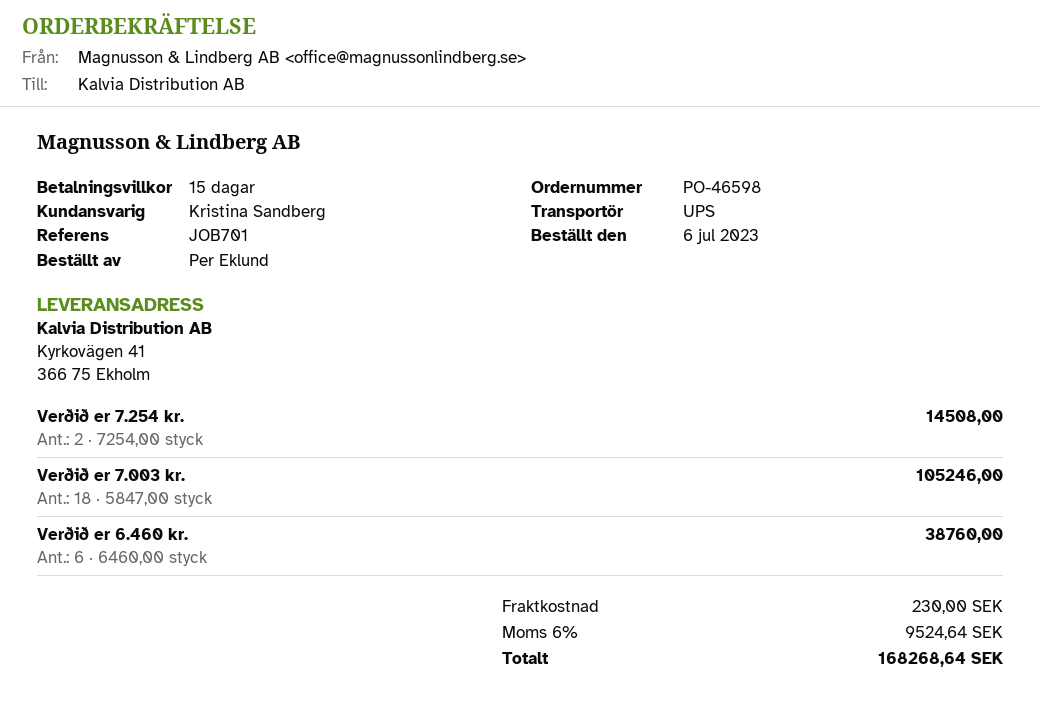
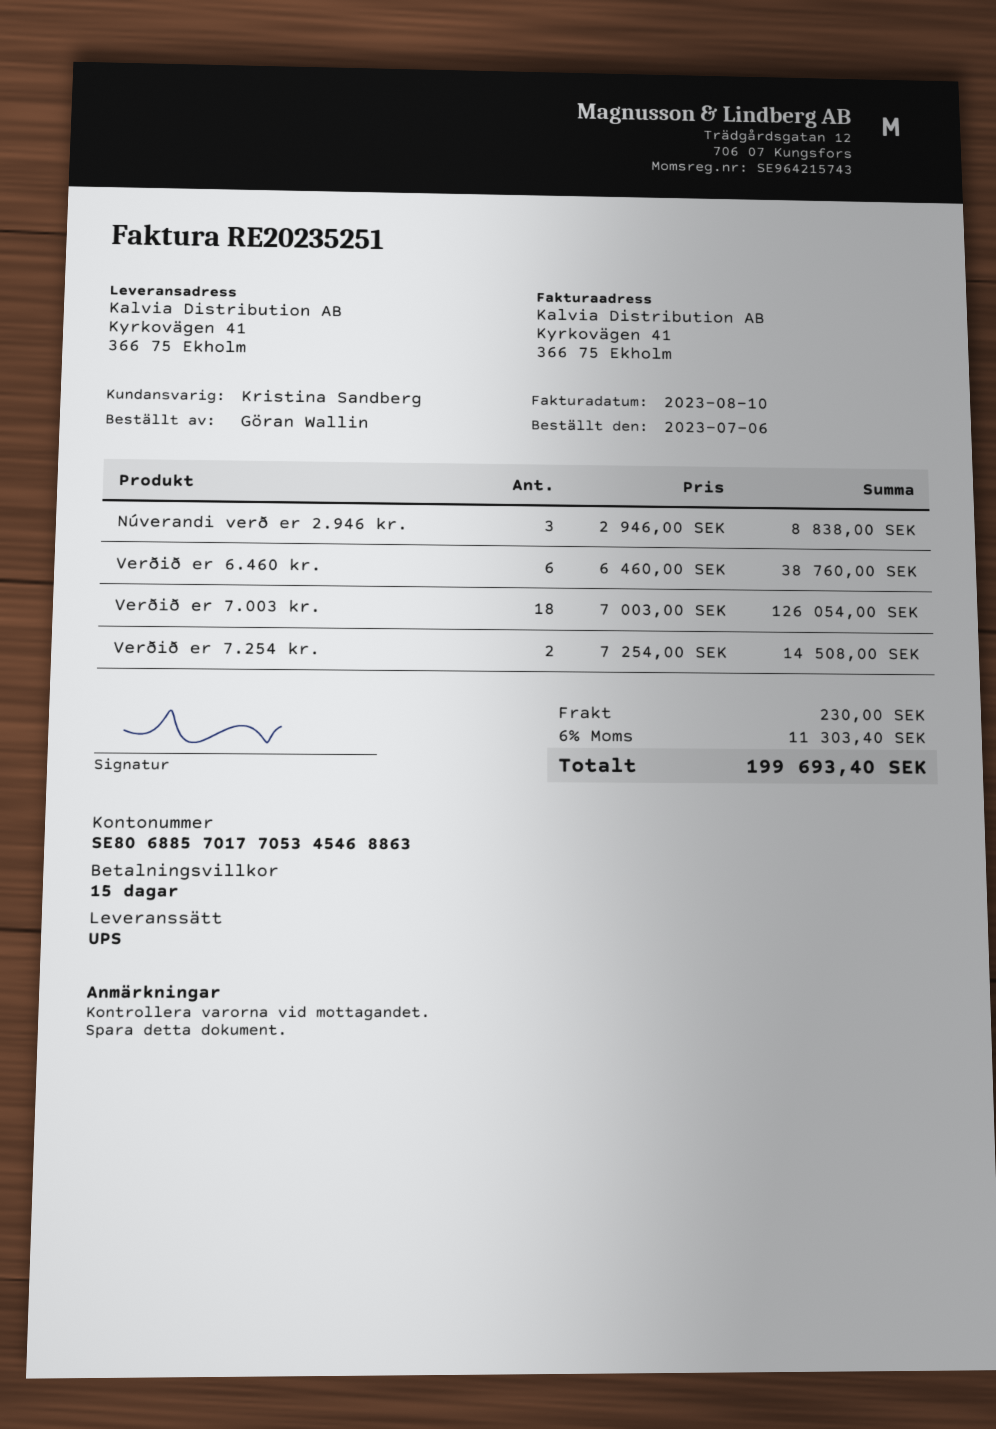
ordered by: Per Eklund -> Göran Wallin
Verðið er 7.003 kr.: 18 x 5847.00 = 105246.00 -> 18 x 7003.00 = 126054.00
Núverandi verð er 2.946 kr.: none -> 3 x 2946.00 = 8838.00
tax: 6% = 9524.64 -> 6% = 11303.40
total: 168268.64 -> 199693.40

